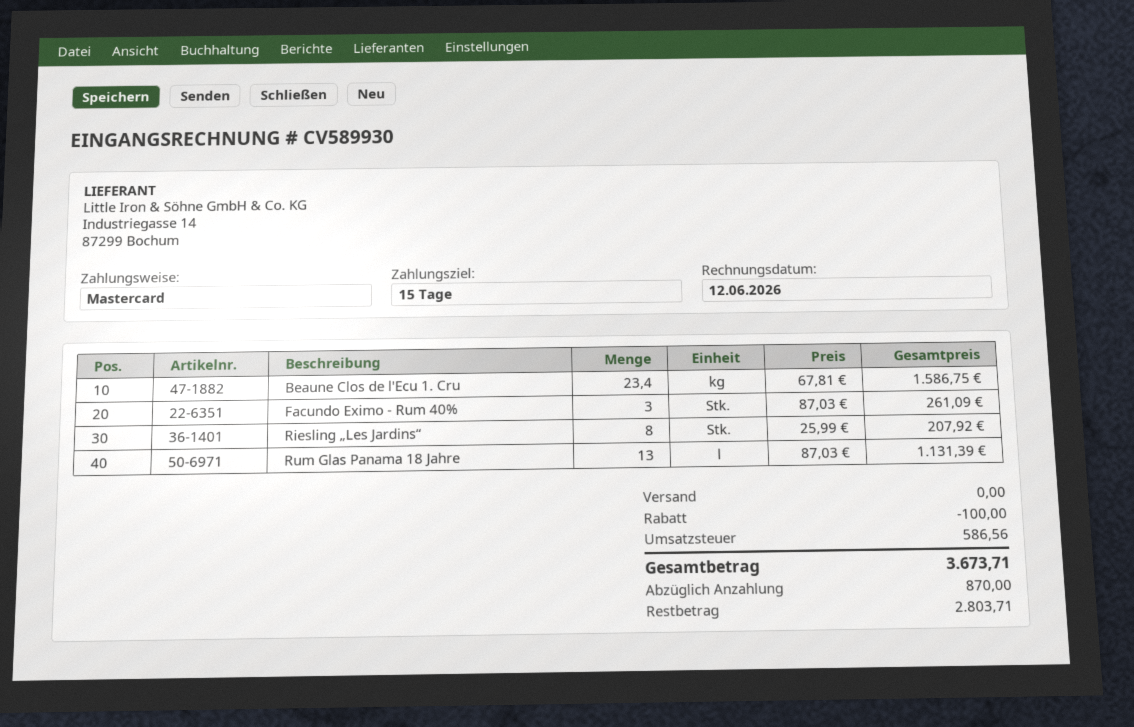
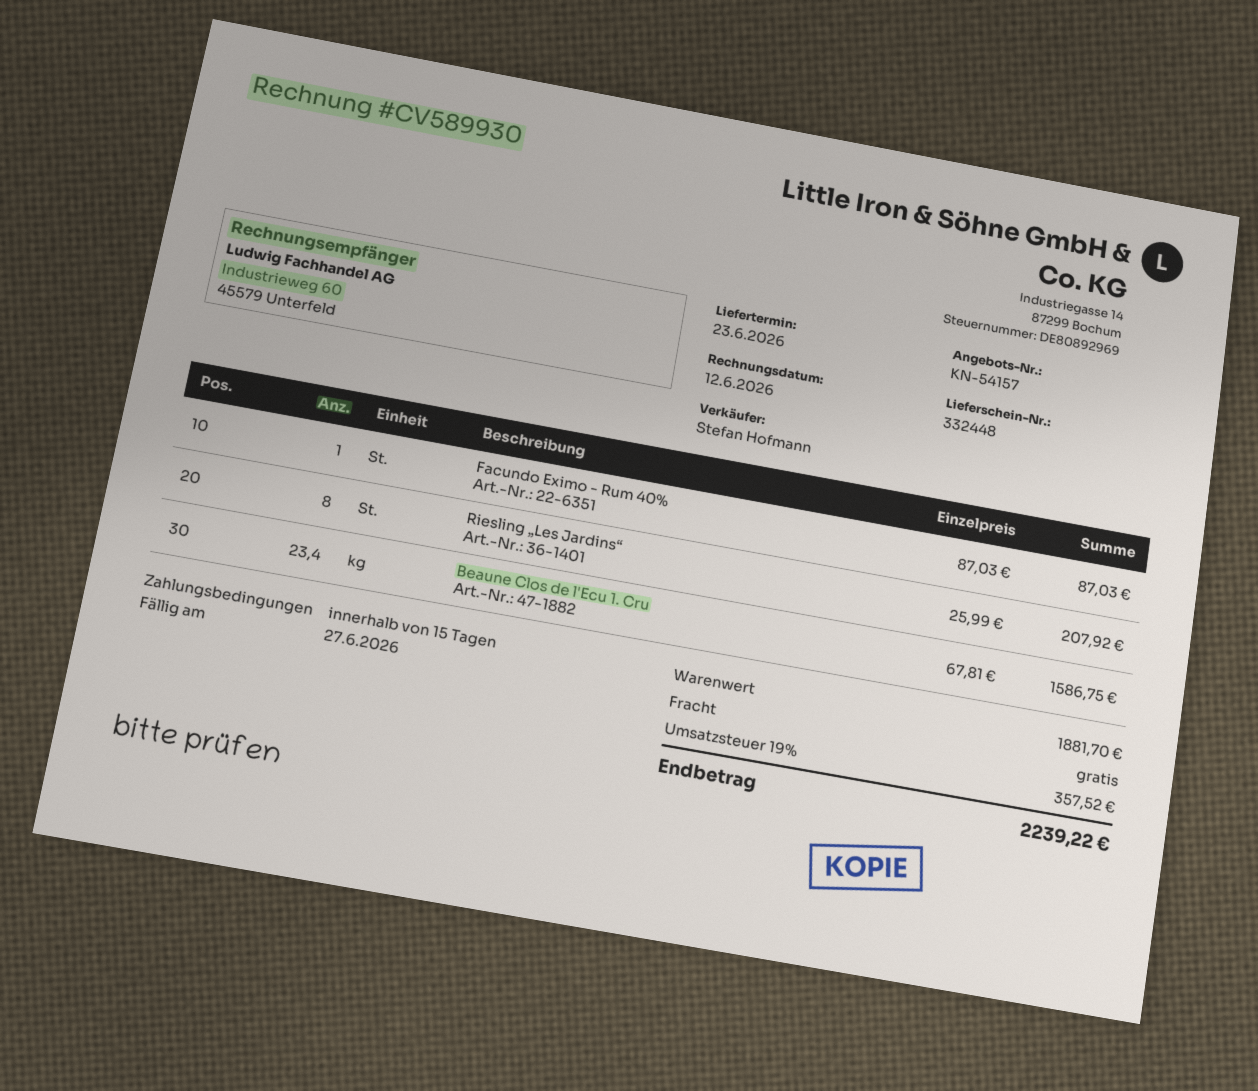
Facundo Eximo - Rum 40%: 3 x 87.03 = 261.09 -> 1 x 87.03 = 87.03
Rum Glas Panama 18 Jahre: 13 x 87.03 = 1131.39 -> none
discount: 100.00 -> none
tax: 586.56 -> 357.52
total: 3673.71 -> 2239.22

